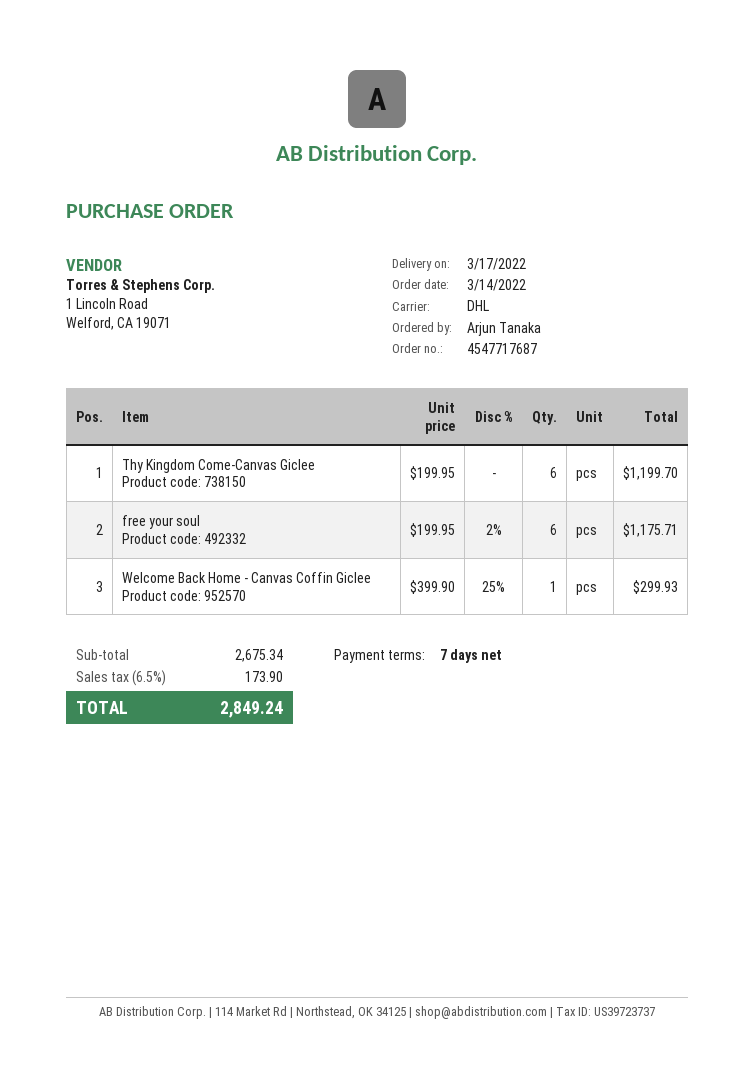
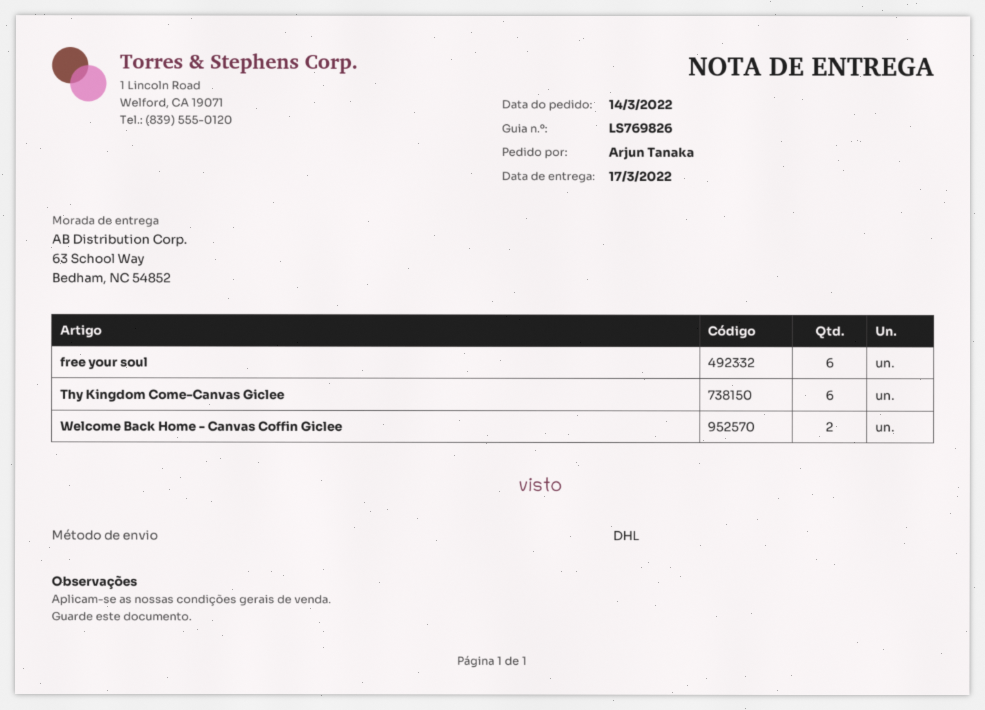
Welcome Back Home - Canvas Coffin Giclee: 1 -> 2

